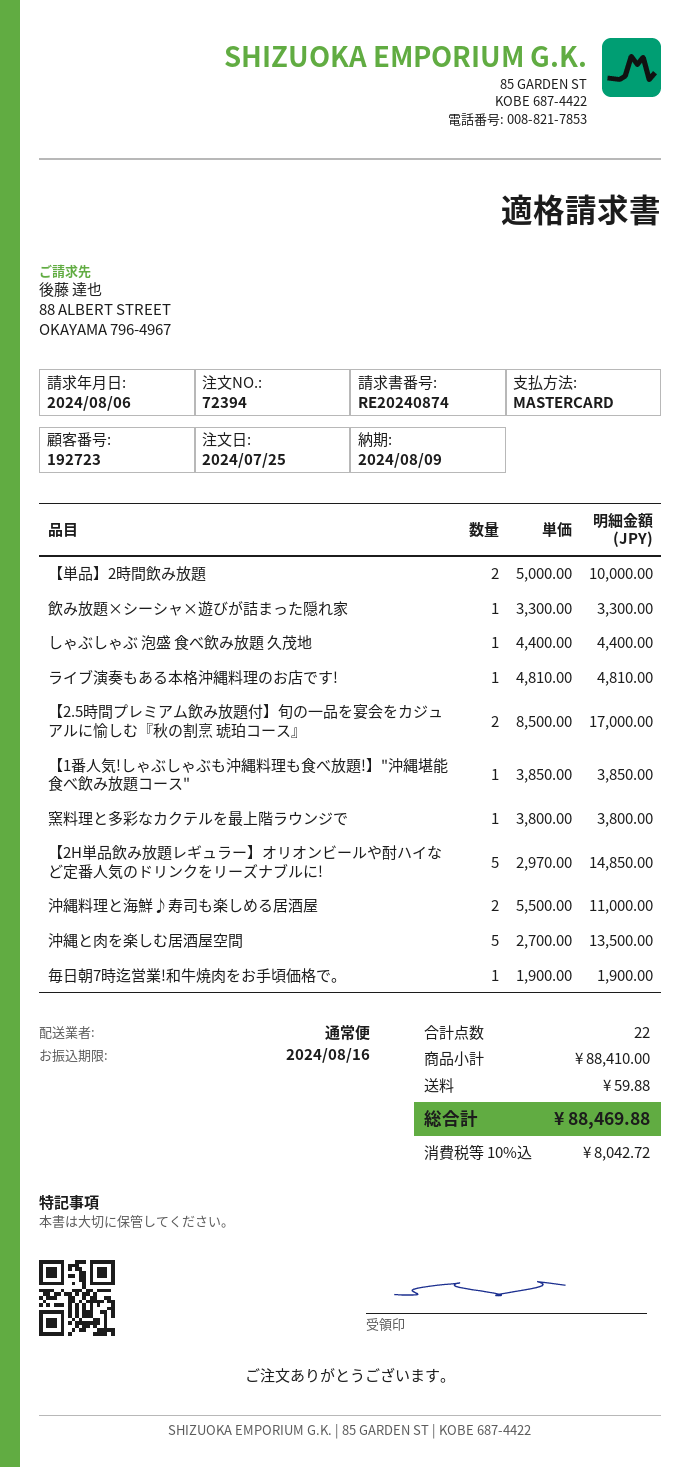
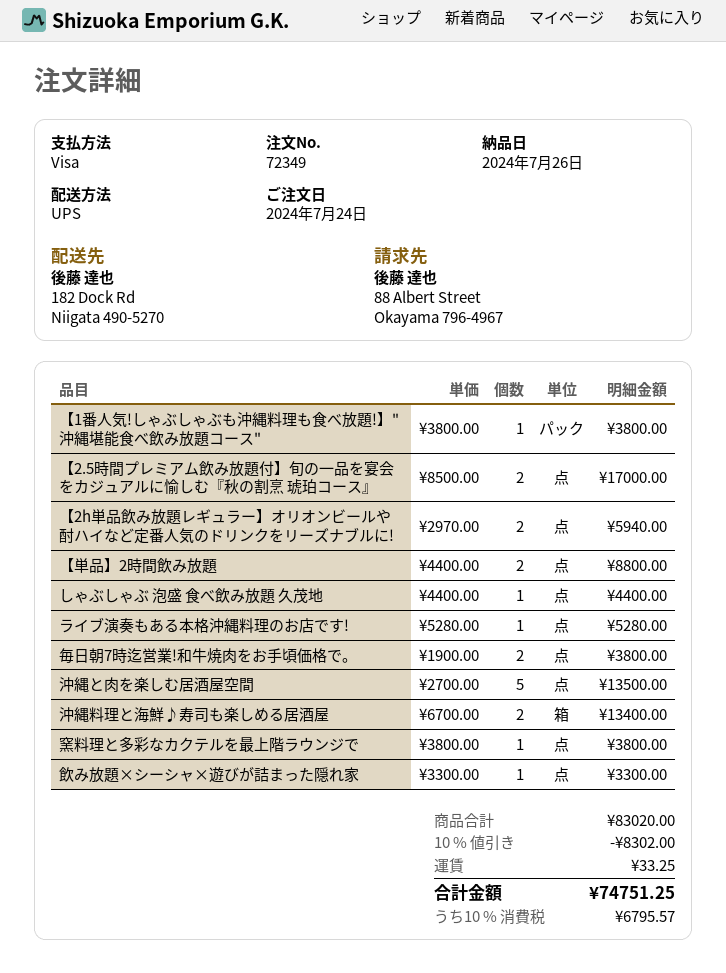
order number: 72394 -> 72349
order date: 2024-07-25 -> 2024-07-24
delivery date: 2024-08-09 -> 2024-07-26
payment method: Mastercard -> Visa
shipping method: standard -> UPS
【単品】2時間飲み放題: 2 x 5000.00 = 10000.00 -> 2 x 4400.00 = 8800.00
ライブ演奏もある本格沖縄料理のお店です!: 1 x 4810.00 = 4810.00 -> 1 x 5280.00 = 5280.00
【1番人気!しゃぶしゃぶも沖縄料理も食べ放題!】"沖縄堪能食べ飲み放題コース": 1 x 3850.00 = 3850.00 -> 1 x 3800.00 = 3800.00
【2H単品飲み放題レギュラー】オリオンビールや酎ハイなど定番人気のドリンクをリーズナブルに!: 5 x 2970.00 = 14850.00 -> 2 x 2970.00 = 5940.00
沖縄料理と海鮮♪寿司も楽しめる居酒屋: 2 x 5500.00 = 11000.00 -> 2 x 6700.00 = 13400.00
毎日朝7時迄営業!和牛焼肉をお手頃価格で。: 1 x 1900.00 = 1900.00 -> 2 x 1900.00 = 3800.00
subtotal: 88410.00 -> 83020.00
discount: none -> 10% = 8302.00
shipping: 59.88 -> 33.25
tax: 10% = 8042.72 -> 10% = 6795.57
total: 88469.88 -> 74751.25

